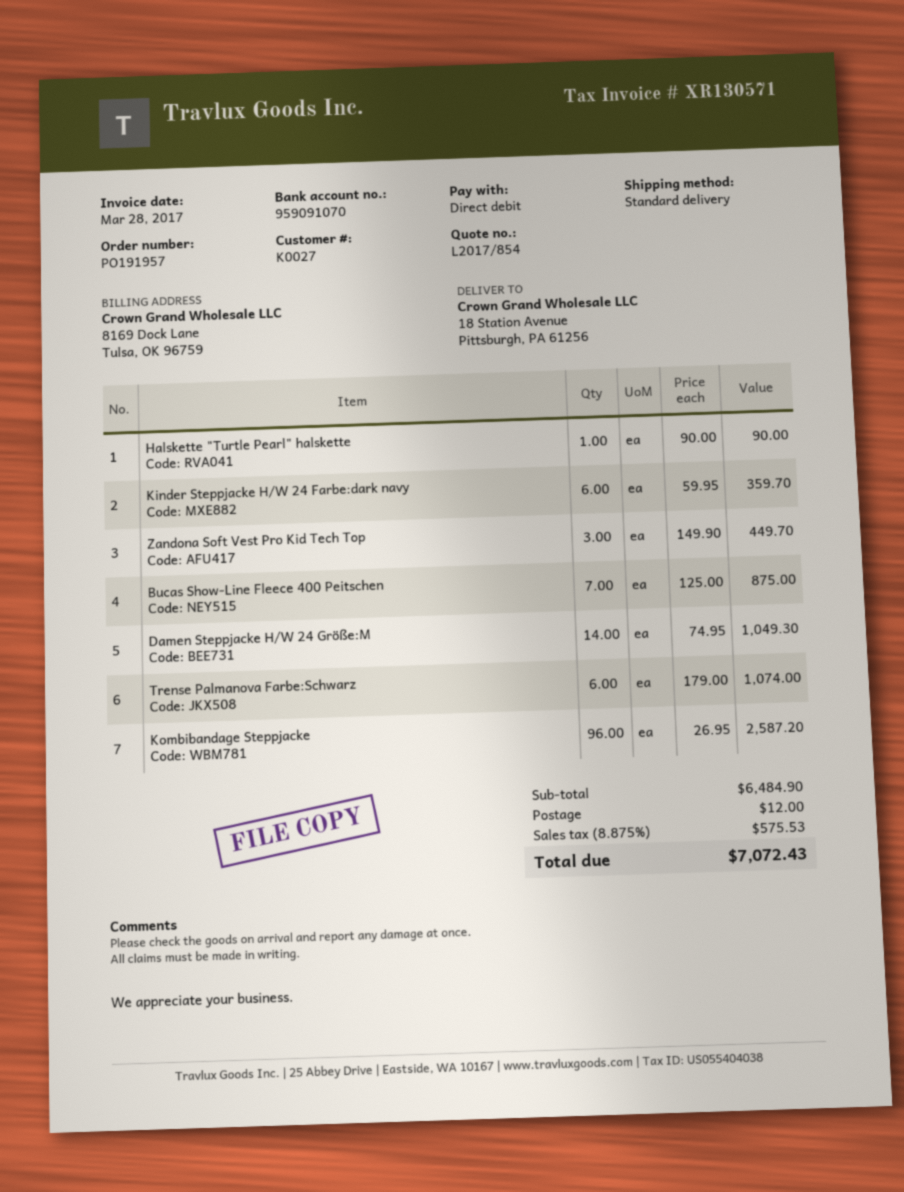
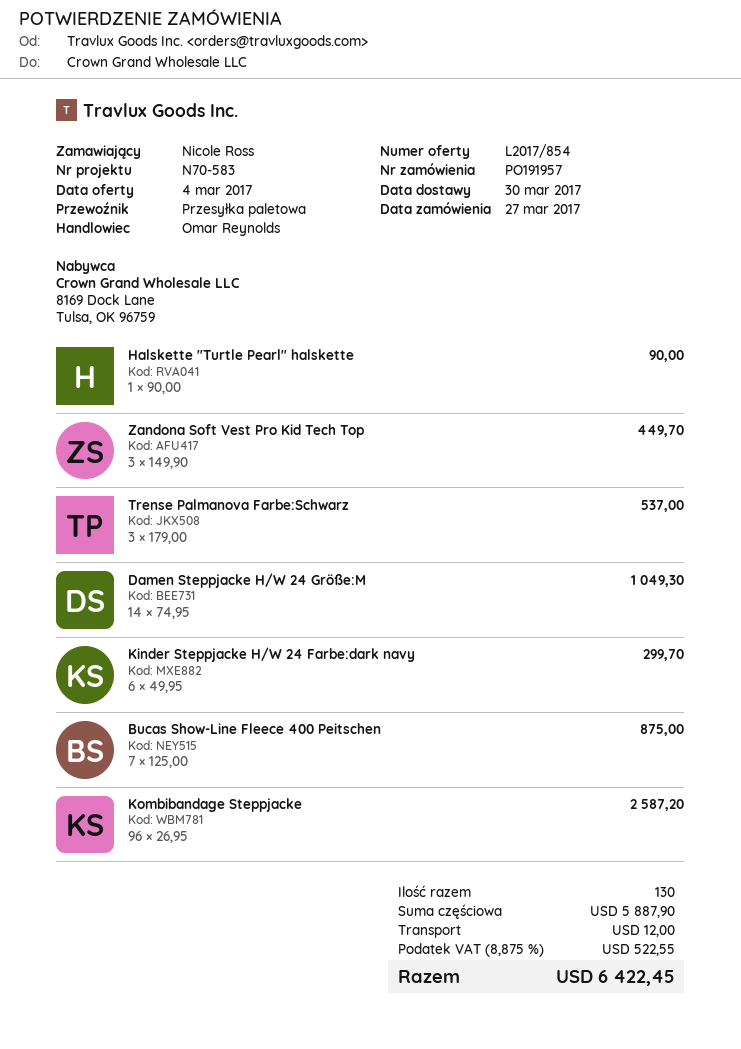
shipping method: standard -> pallet freight
Kinder Steppjacke H/W 24 Farbe:dark navy: 6 x 59.95 = 359.70 -> 6 x 49.95 = 299.70
Trense Palmanova Farbe:Schwarz: 6 x 179.00 = 1074.00 -> 3 x 179.00 = 537.00
subtotal: 6484.90 -> 5887.90
tax: 8.875% = 575.53 -> 8.875% = 522.55
total: 7072.43 -> 6422.45

